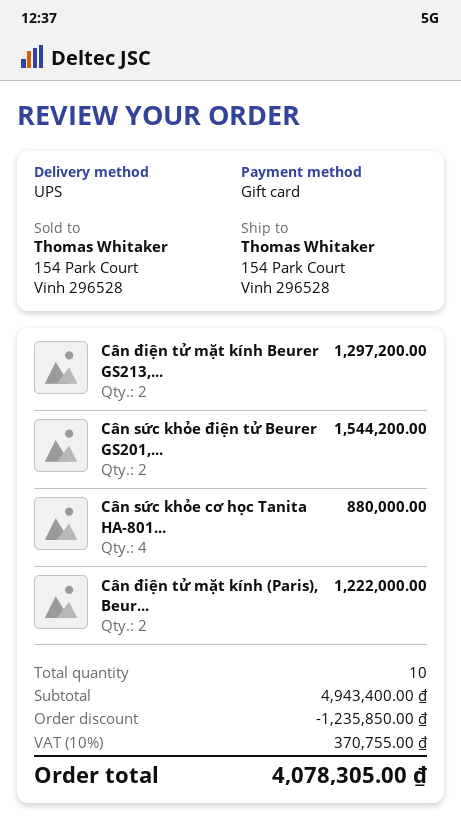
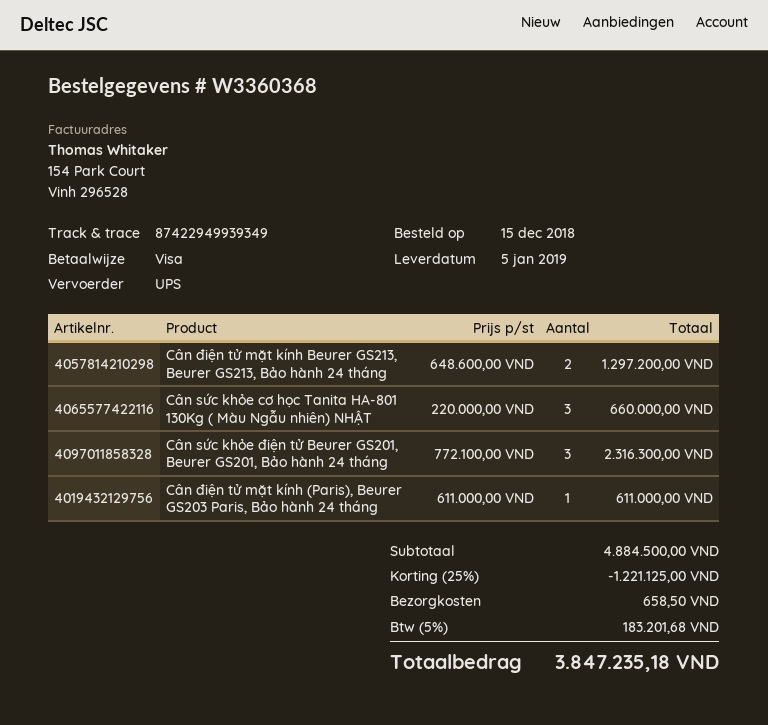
payment method: gift card -> Visa
Cân sức khỏe điện tử Beurer GS201,...: 2 for 1544200.00 -> 3 for 2316300.00
Cân sức khỏe cơ học Tanita HA-801...: 4 for 880000.00 -> 3 for 660000.00
Cân điện tử mặt kính (Paris), Beur...: 2 for 1222000.00 -> 1 for 611000.00
subtotal: 4943400.00 -> 4884500.00
discount: 1235850.00 -> 1221125.00
shipping: none -> 658.50
tax: 10% = 370755.00 -> 5% = 183201.68
total: 4078305.00 -> 3847235.18

